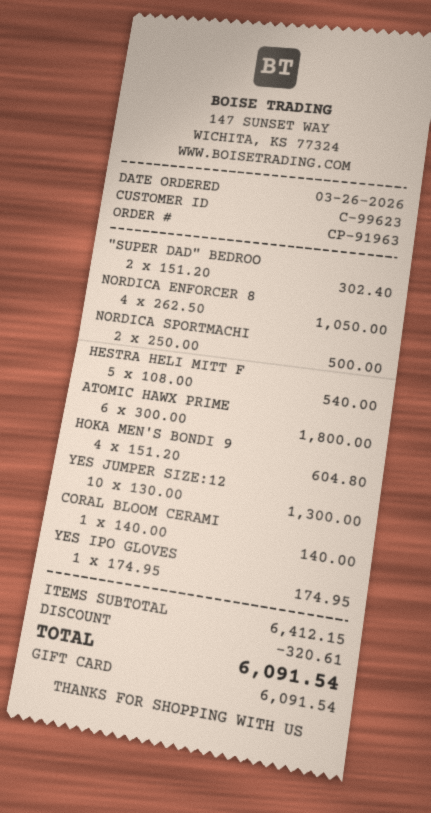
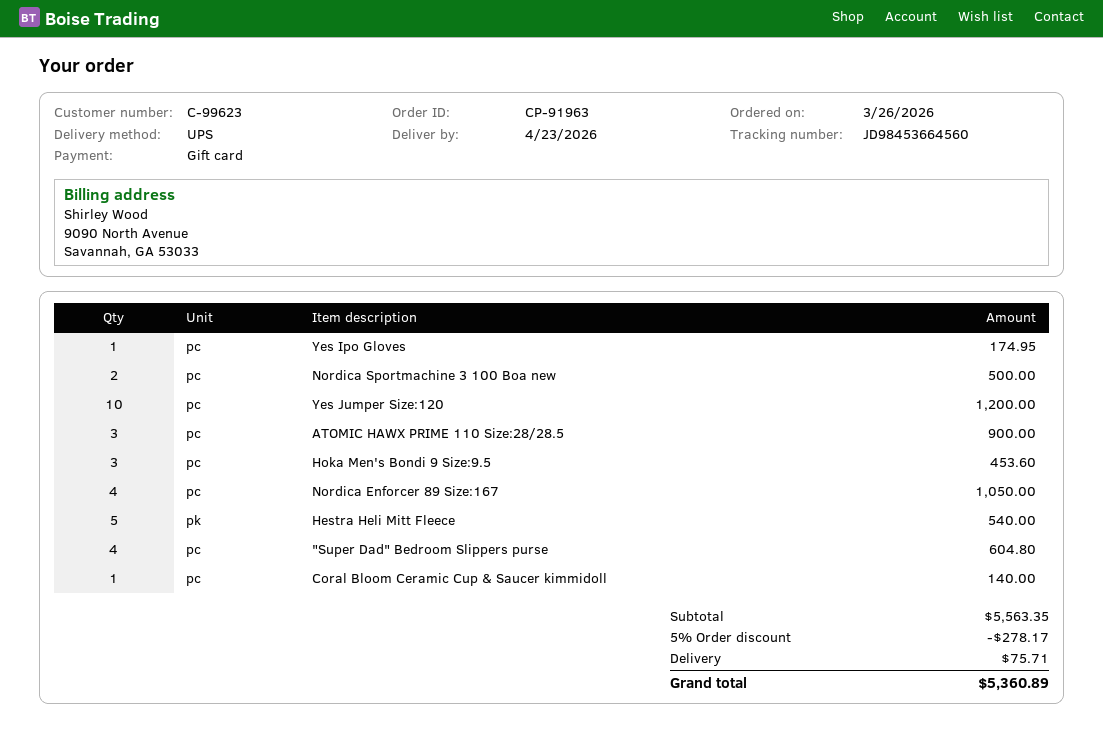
"SUPER DAD" BEDROO: 2 for 302.40 -> 4 for 604.80
ATOMIC HAWX PRIME: 6 for 1800.00 -> 3 for 900.00
HOKA MEN'S BONDI 9: 4 for 604.80 -> 3 for 453.60
YES JUMPER SIZE:12: 10 for 1300.00 -> 10 for 1200.00
subtotal: 6412.15 -> 5563.35
discount: 320.61 -> 278.17
shipping: none -> 75.71
total: 6091.54 -> 5360.89

